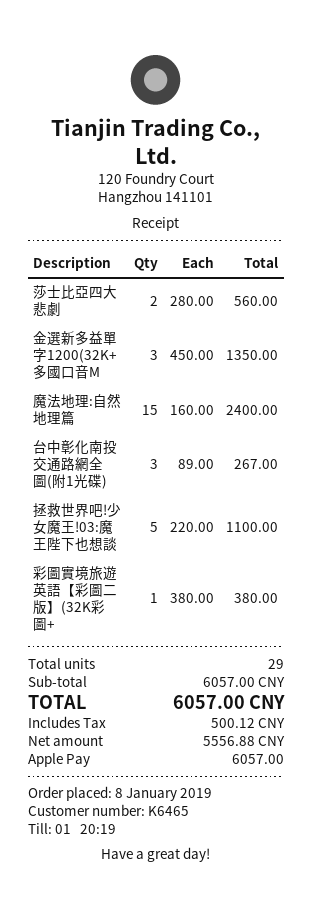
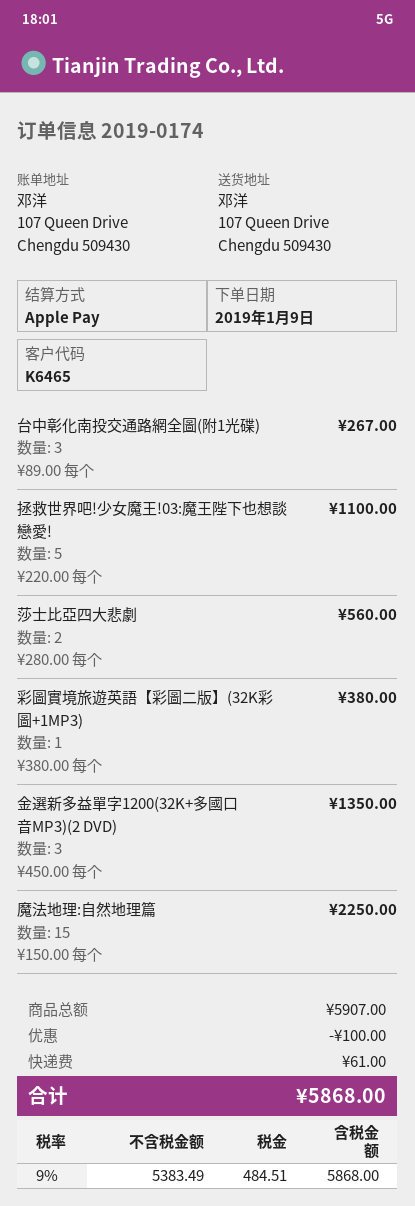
order date: 2019-01-08 -> 2019-01-09
魔法地理:自然地理篇: 15 x 160.00 = 2400.00 -> 15 x 150.00 = 2250.00
subtotal: 6057.00 -> 5907.00
discount: none -> 100.00
shipping: none -> 61.00
net: 5556.88 -> 5383.49
tax: 500.12 -> 484.51
total: 6057.00 -> 5868.00

